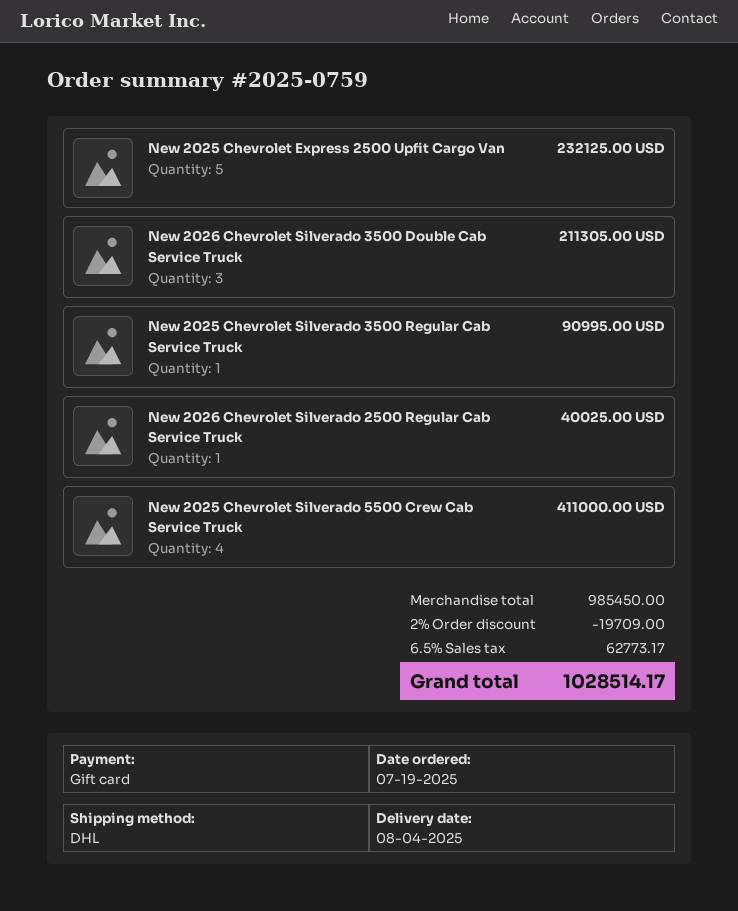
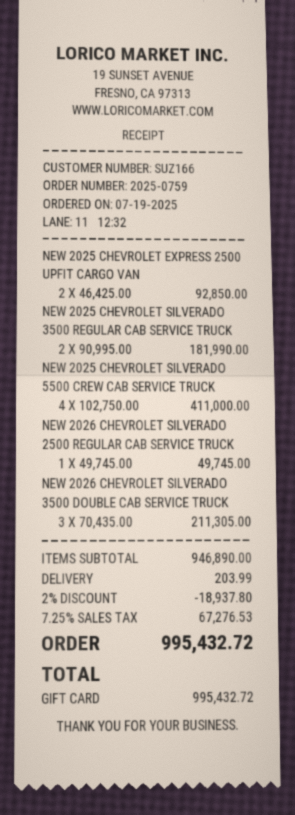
New 2025 Chevrolet Express 2500 Upfit Cargo Van: 5 for 232125.00 -> 2 for 92850.00
New 2025 Chevrolet Silverado 3500 Regular Cab Service Truck: 1 for 90995.00 -> 2 for 181990.00
New 2026 Chevrolet Silverado 2500 Regular Cab Service Truck: 1 for 40025.00 -> 1 for 49745.00
subtotal: 985450.00 -> 946890.00
discount: 2% = 19709.00 -> 2% = 18937.80
shipping: none -> 203.99
tax: 6.5% = 62773.17 -> 7.25% = 67276.53
total: 1028514.17 -> 995432.72

